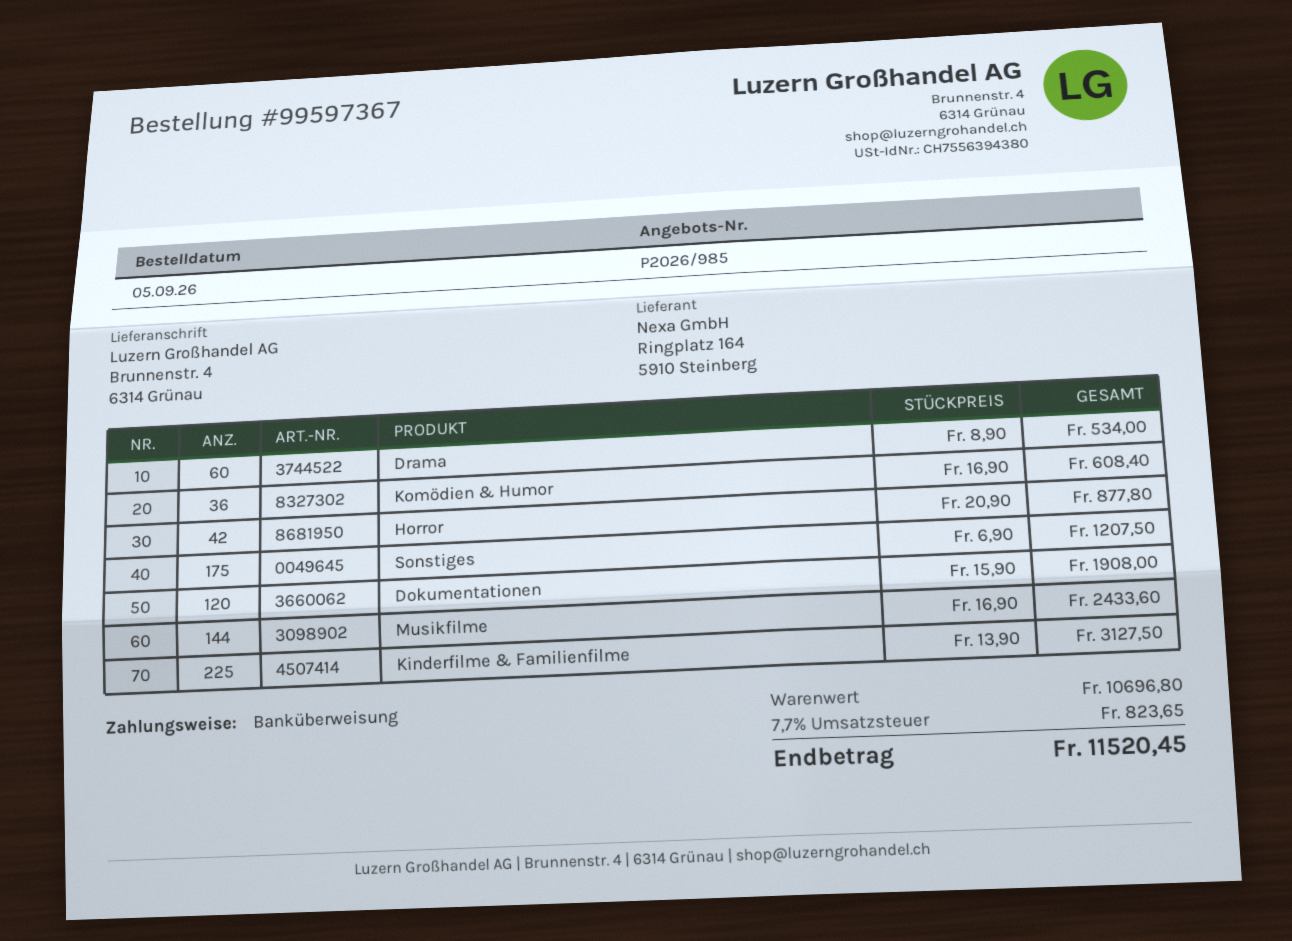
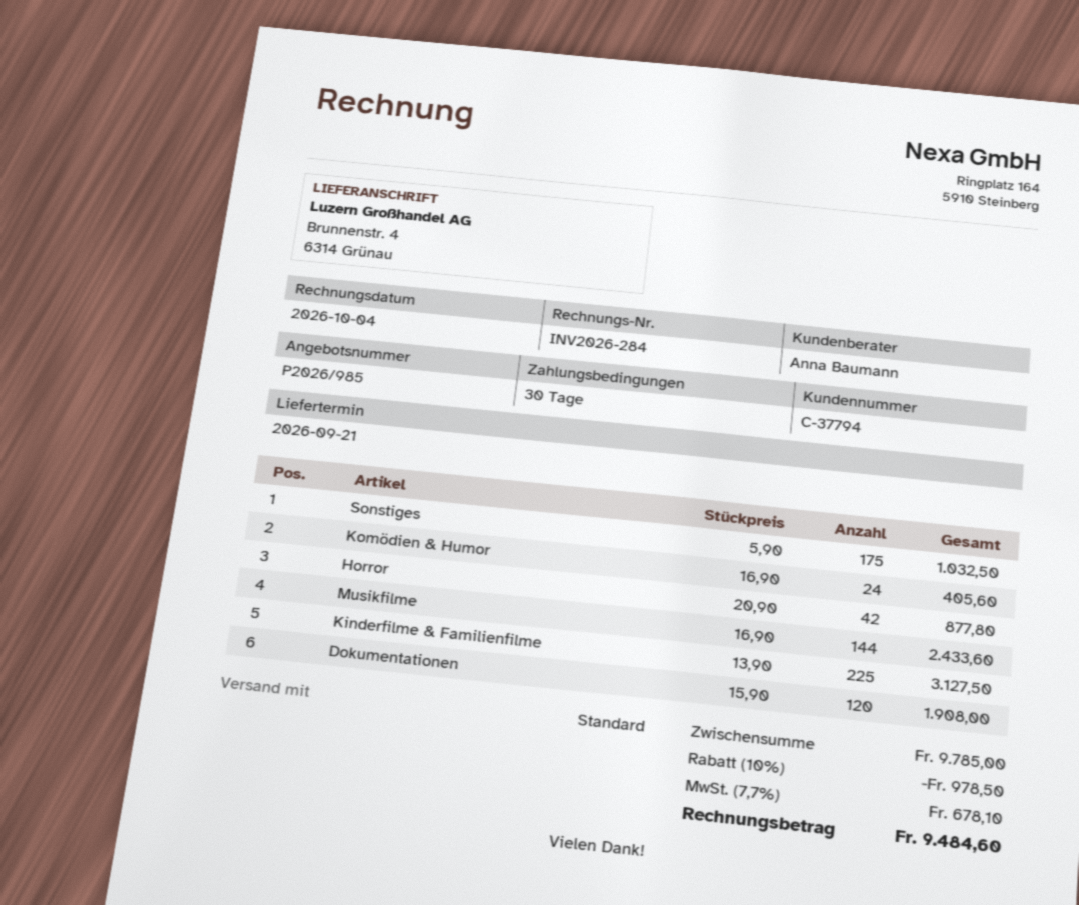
Drama: 60 x 8.90 = 534.00 -> none
Komödien & Humor: 36 x 16.90 = 608.40 -> 24 x 16.90 = 405.60
Sonstiges: 175 x 6.90 = 1207.50 -> 175 x 5.90 = 1032.50
subtotal: 10696.80 -> 9785.00
discount: none -> 10% = 978.50
tax: 7.7% = 823.65 -> 7.7% = 678.10
total: 11520.45 -> 9484.60

